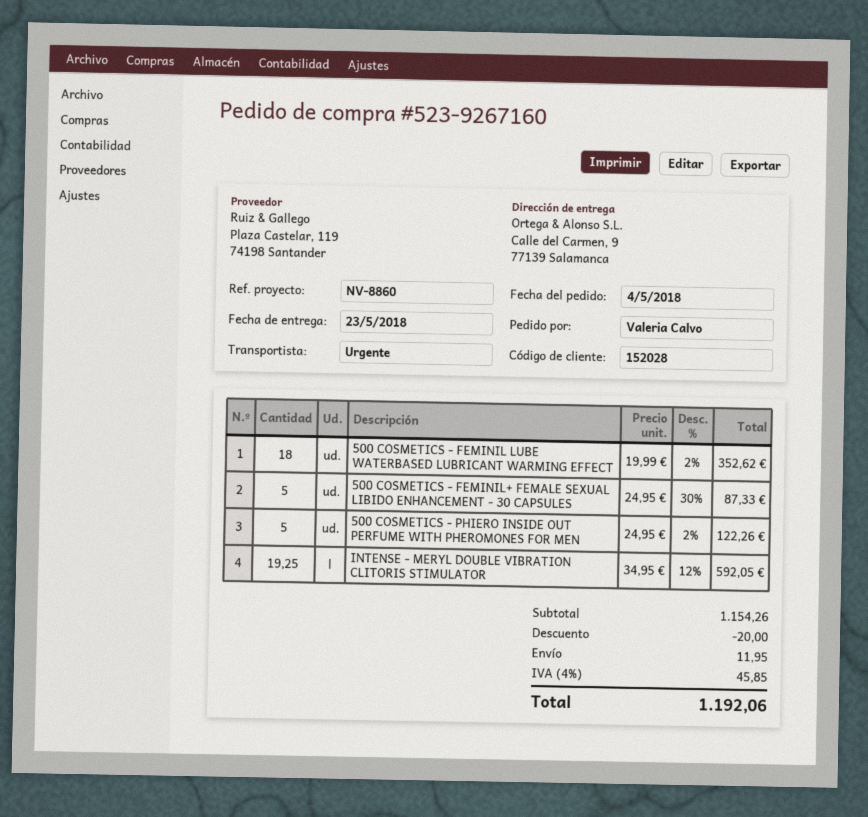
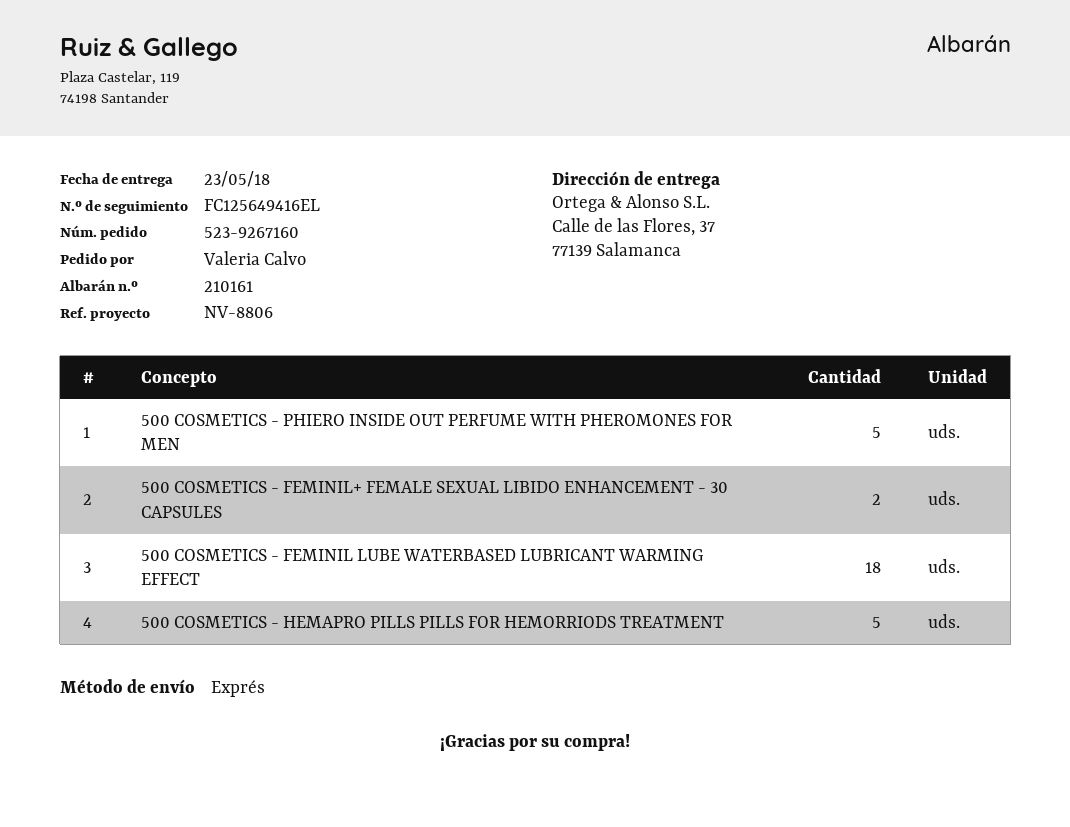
reference: NV-8860 -> NV-8806
ship to: Calle del Carmen, 9, 77139 Salamanca -> Calle de las Flores, 37, 77139 Salamanca
500 COSMETICS - FEMINIL+ FEMALE SEXUAL LIBIDO ENHANCEMENT - 30 CAPSULES: 5 -> 2
INTENSE - MERYL DOUBLE VIBRATION CLITORIS STIMULATOR: 19.25 -> none
500 COSMETICS - HEMAPRO PILLS PILLS FOR HEMORRIODS TREATMENT: none -> 5

